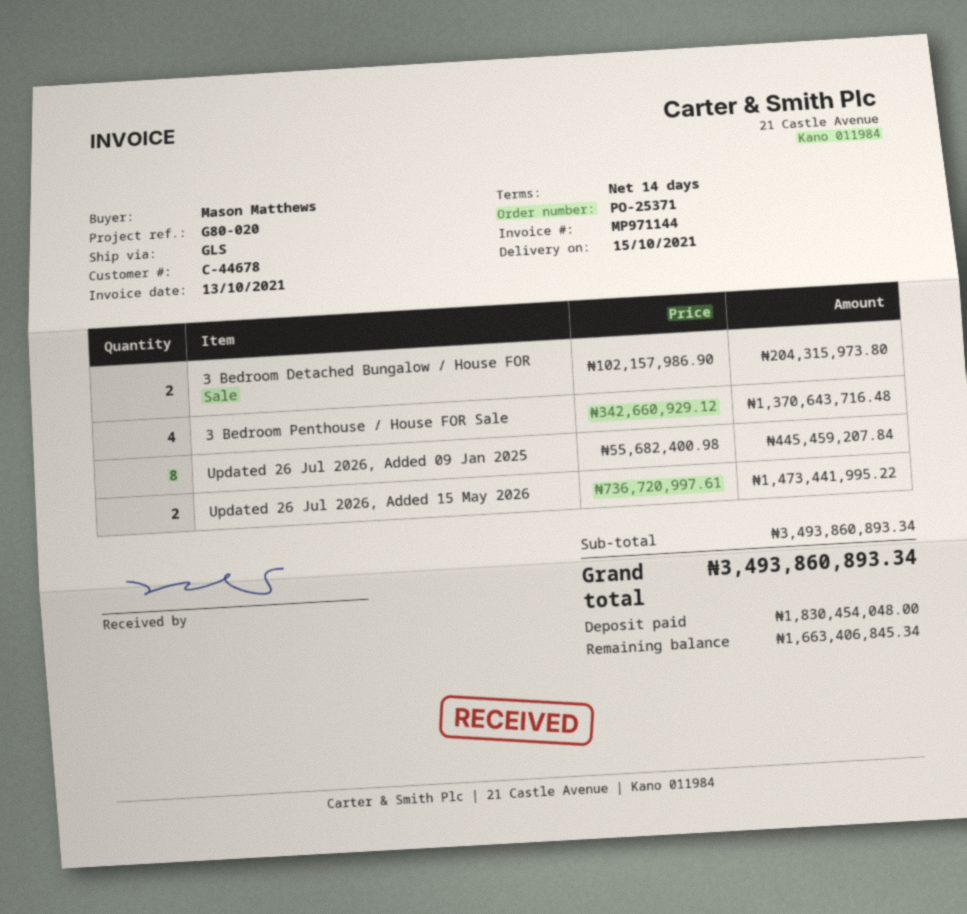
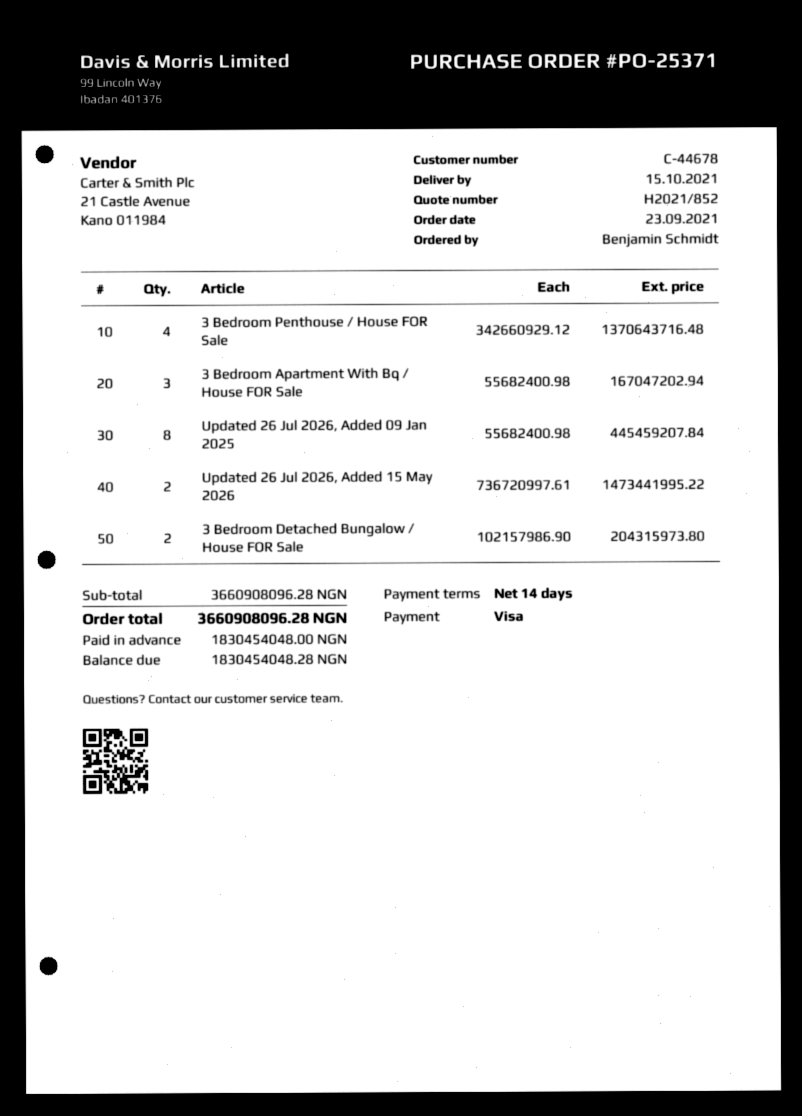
ordered by: Mason Matthews -> Benjamin Schmidt
3 Bedroom Apartment With Bq / House FOR Sale: none -> 3 x 55682400.98 = 167047202.94
subtotal: 3493860893.34 -> 3660908096.28
total: 3493860893.34 -> 3660908096.28
balance: 1663406845.34 -> 1830454048.28

